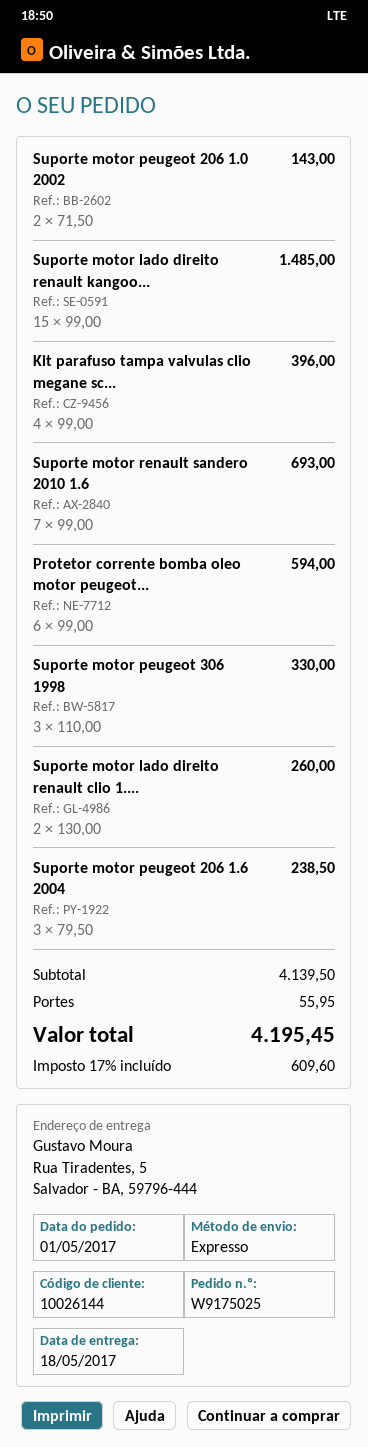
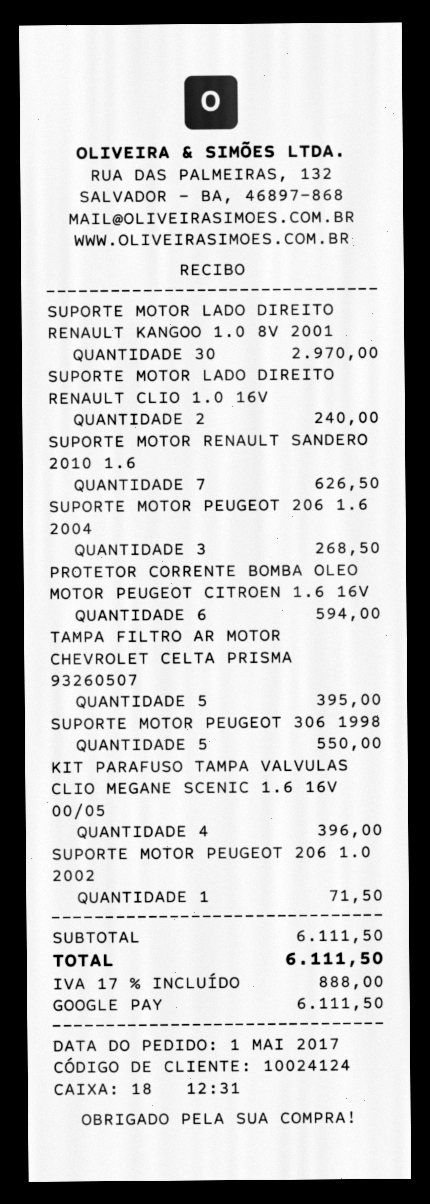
customer number: 10026144 -> 10024124
Suporte motor peugeot 206 1.0 2002: 2 for 143.00 -> 1 for 71.50
Suporte motor lado direito renault kangoo...: 15 for 1485.00 -> 30 for 2970.00
Suporte motor renault sandero 2010 1.6: 7 for 693.00 -> 7 for 626.50
Suporte motor peugeot 306 1998: 3 for 330.00 -> 5 for 550.00
Suporte motor lado direito renault clio 1....: 2 for 260.00 -> 2 for 240.00
Suporte motor peugeot 206 1.6 2004: 3 for 238.50 -> 3 for 268.50
TAMPA FILTRO AR MOTOR CHEVROLET CELTA PRISMA 93260507: none -> 5 for 395.00
subtotal: 4139.50 -> 6111.50
shipping: 55.95 -> none
tax: 17% = 609.60 -> 17% = 888.00
total: 4195.45 -> 6111.50

